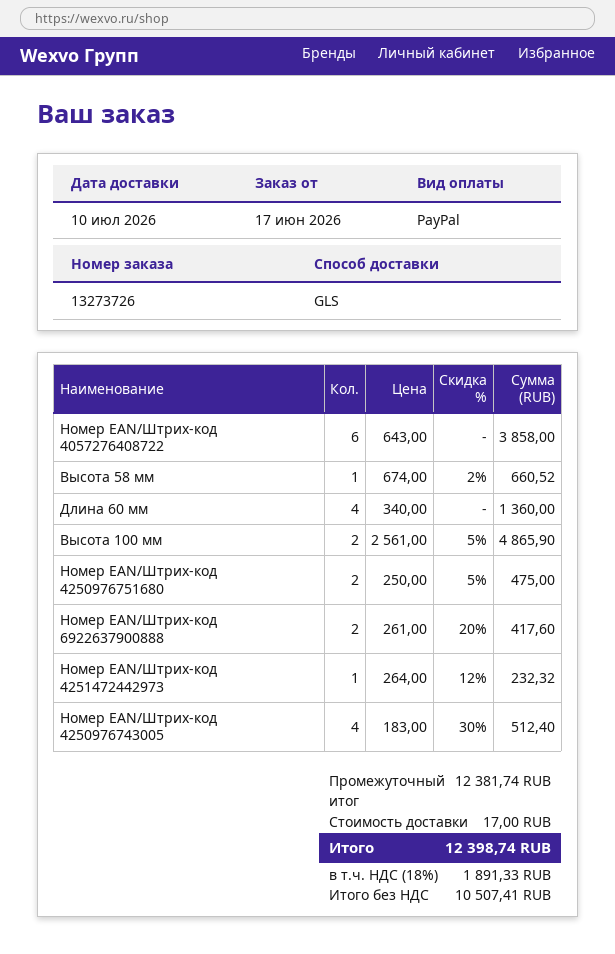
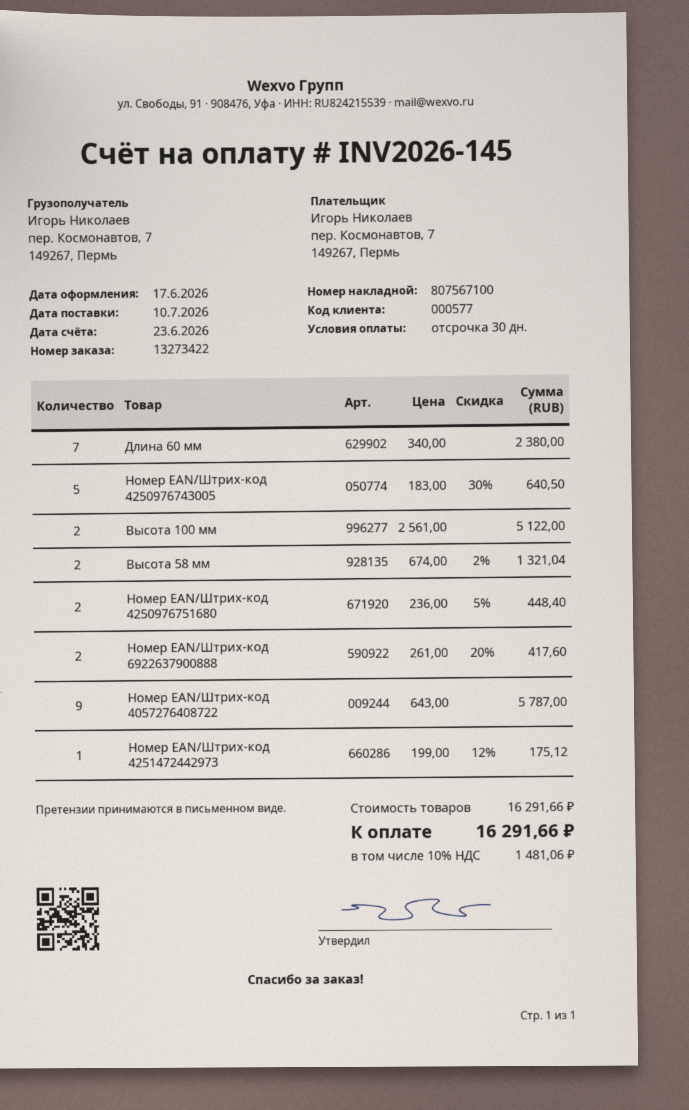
order number: 13273726 -> 13273422
Номер EAN/Штрих-код 4057276408722: 6 x 643.00 = 3858.00 -> 9 x 643.00 = 5787.00
Высота 58 мм: 1 x 674.00 - 2% = 660.52 -> 2 x 674.00 - 2% = 1321.04
Длина 60 мм: 4 x 340.00 = 1360.00 -> 7 x 340.00 = 2380.00
Высота 100 мм: 2 x 2561.00 - 5% = 4865.90 -> 2 x 2561.00 = 5122.00
Номер EAN/Штрих-код 4250976751680: 2 x 250.00 - 5% = 475.00 -> 2 x 236.00 - 5% = 448.40
Номер EAN/Штрих-код 4251472442973: 1 x 264.00 - 12% = 232.32 -> 1 x 199.00 - 12% = 175.12
Номер EAN/Штрих-код 4250976743005: 4 x 183.00 - 30% = 512.40 -> 5 x 183.00 - 30% = 640.50
subtotal: 12381.74 -> 16291.66
shipping: 17.00 -> none
tax: 18% = 1891.33 -> 10% = 1481.06
total: 12398.74 -> 16291.66

